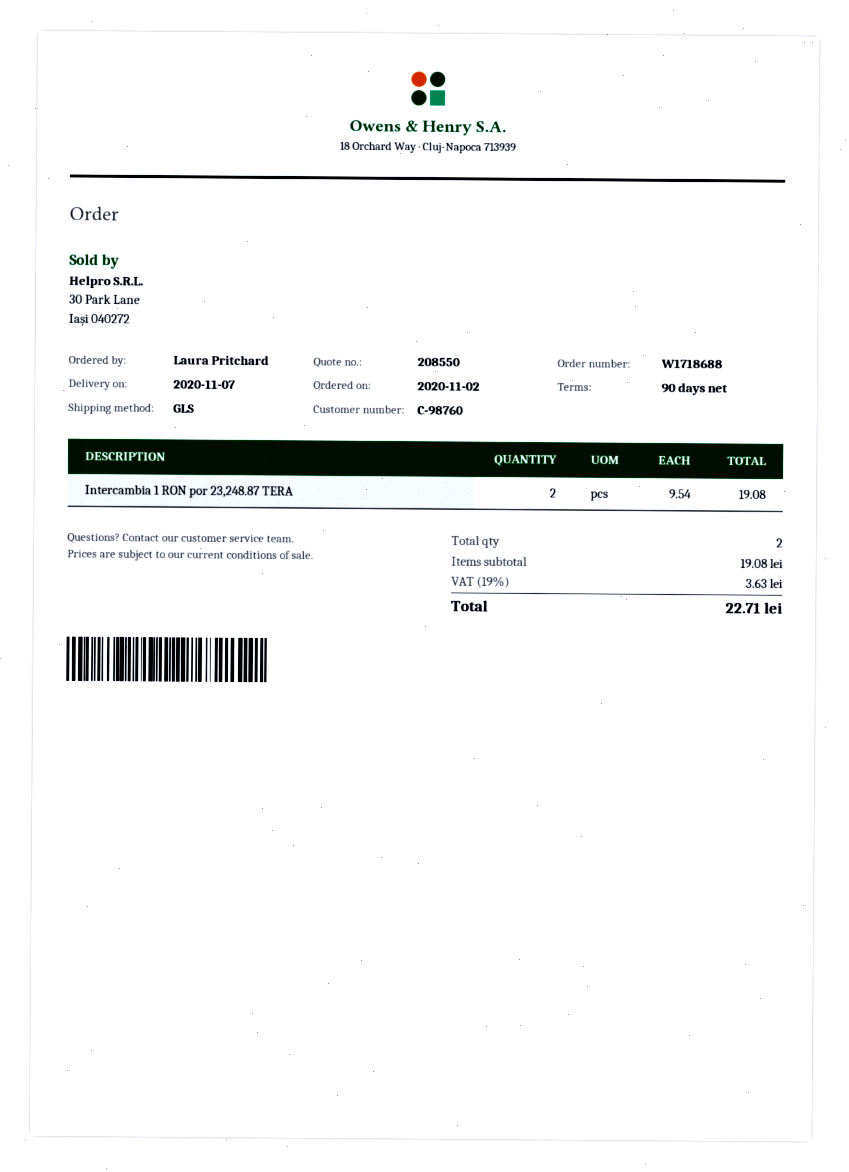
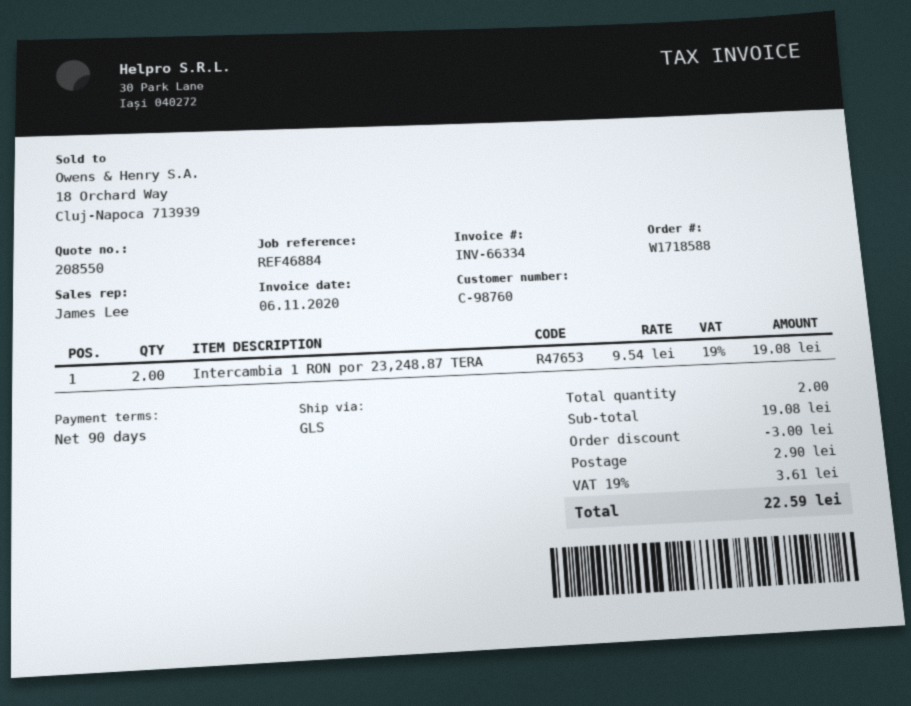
order number: W1718688 -> W1718588
discount: none -> 3.00
shipping: none -> 2.90
tax: 19% = 3.63 -> 19% = 3.61
total: 22.71 -> 22.59

